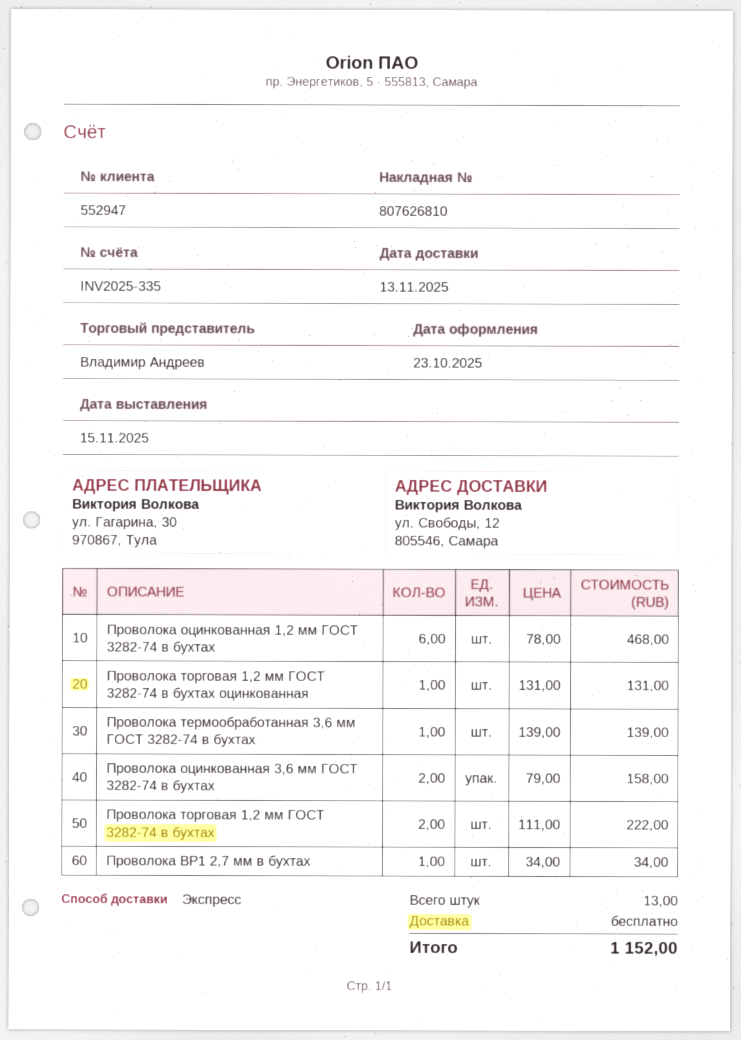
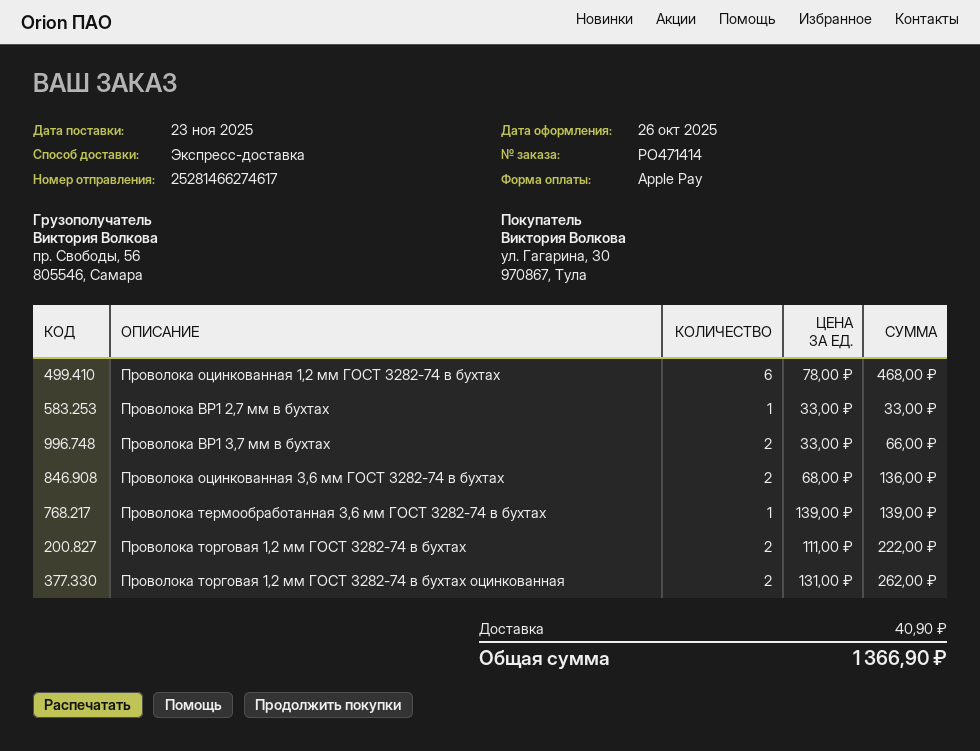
order date: 2025-10-23 -> 2025-10-26
delivery date: 2025-11-13 -> 2025-11-23
ship to: ул. Свободы, 12, 805546, Самара -> пр. Свободы, 56, 805546, Самара
Проволока торговая 1,2 мм ГОСТ 3282-74 в бухтах оцинкованная: 1 x 131.00 = 131.00 -> 2 x 131.00 = 262.00
Проволока оцинкованная 3,6 мм ГОСТ 3282-74 в бухтах: 2 x 79.00 = 158.00 -> 2 x 68.00 = 136.00
Проволока ВР1 2,7 мм в бухтах: 1 x 34.00 = 34.00 -> 1 x 33.00 = 33.00
Проволока ВР1 3,7 мм в бухтах: none -> 2 x 33.00 = 66.00
shipping: 0.00 -> 40.90
total: 1152.00 -> 1366.90

